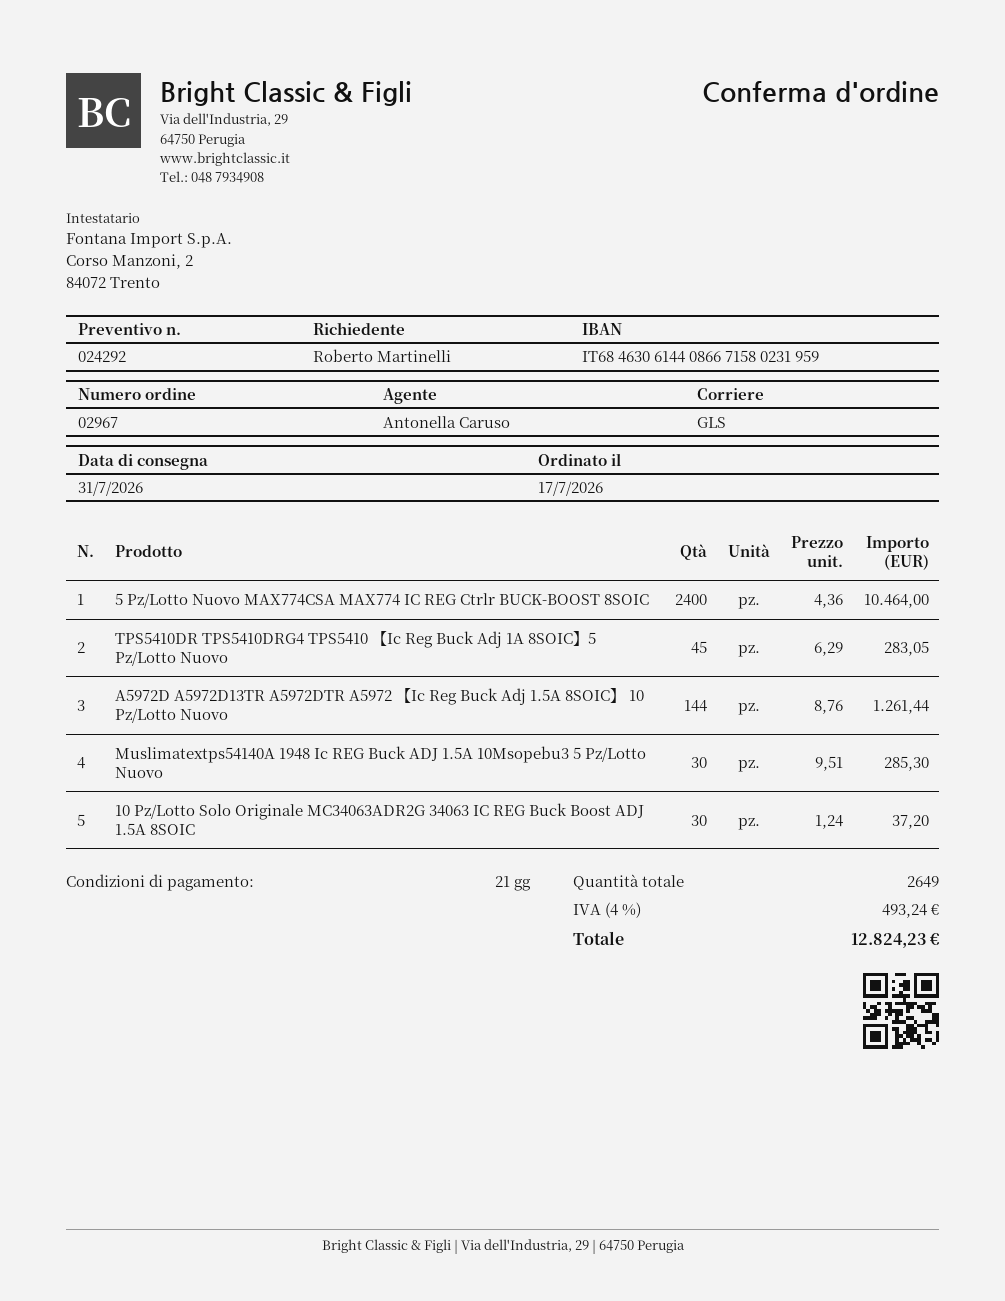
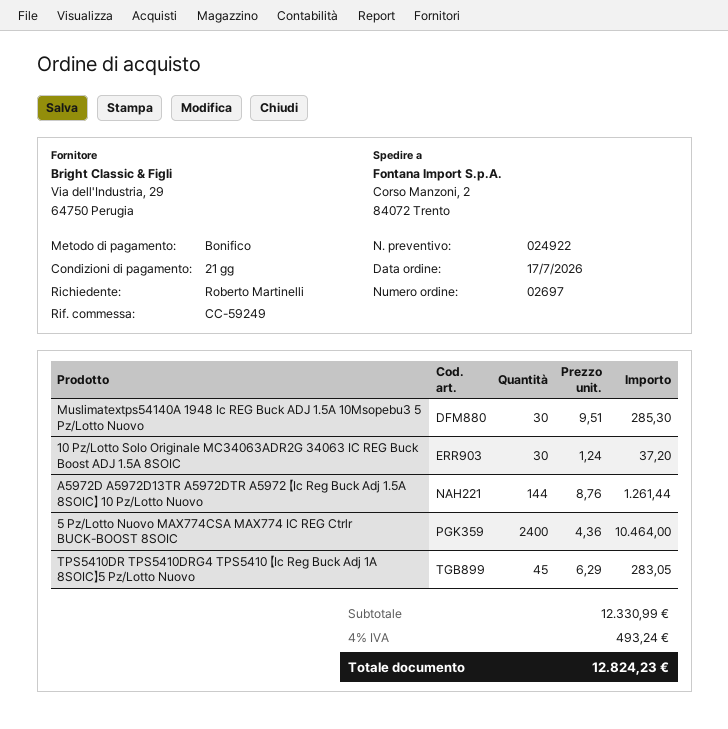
quote number: 024292 -> 024922
order number: 02967 -> 02697

